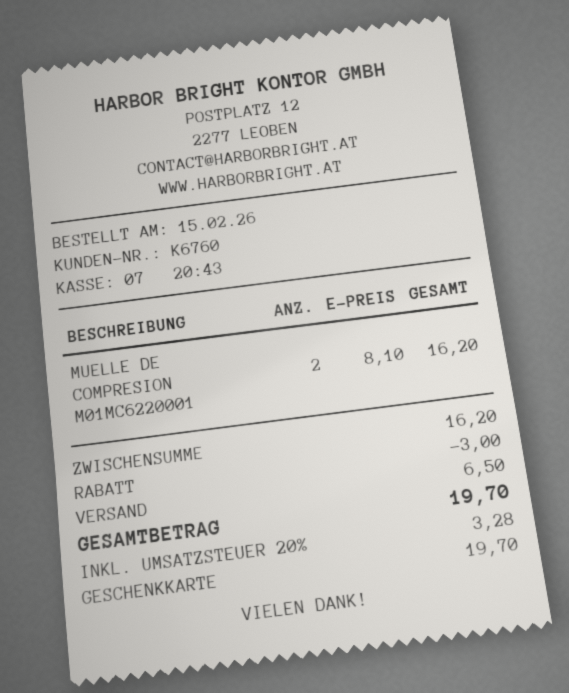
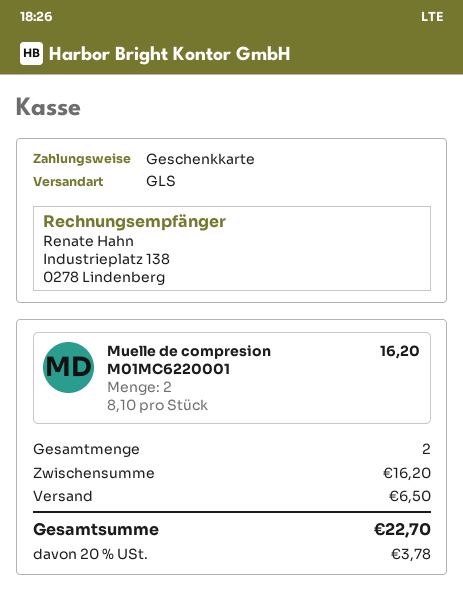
discount: 3.00 -> none
tax: 20% = 3.28 -> 20% = 3.78
total: 19.70 -> 22.70

